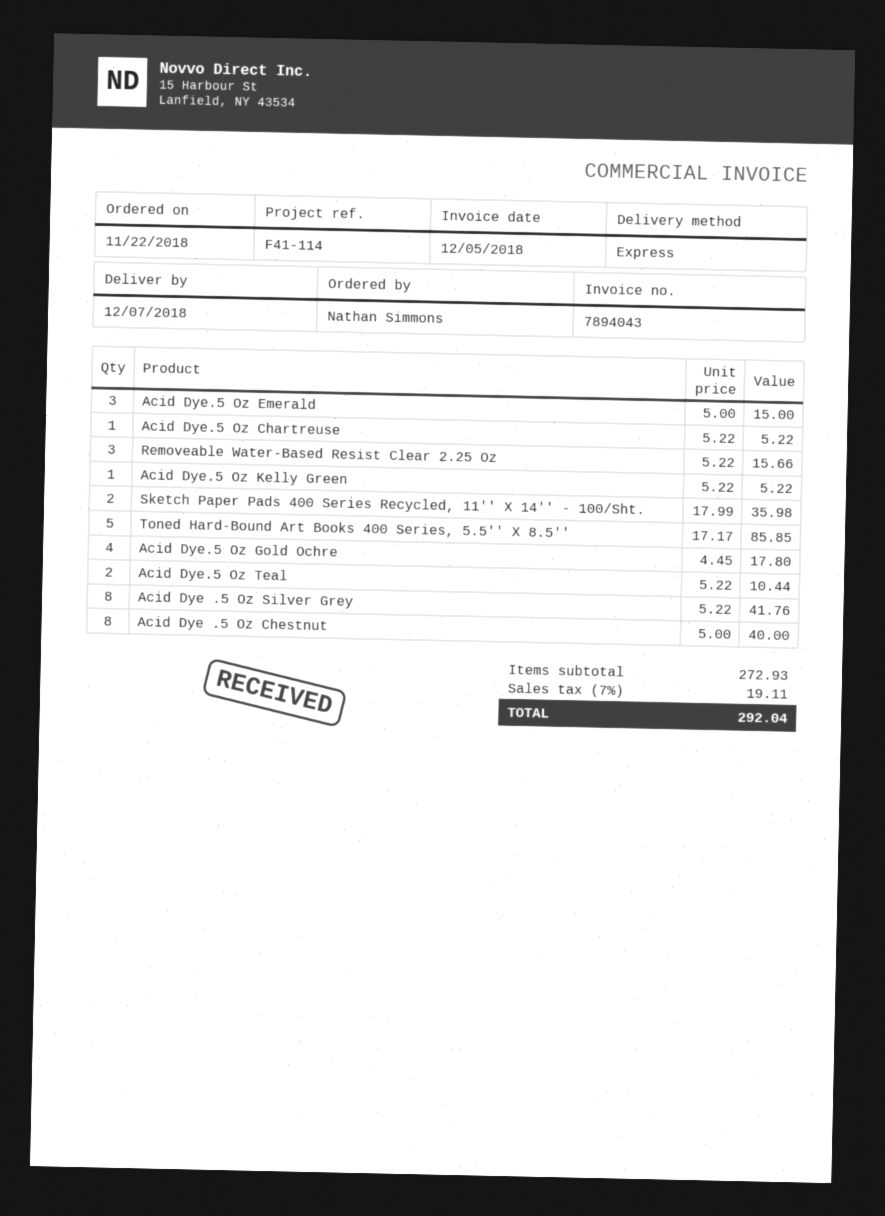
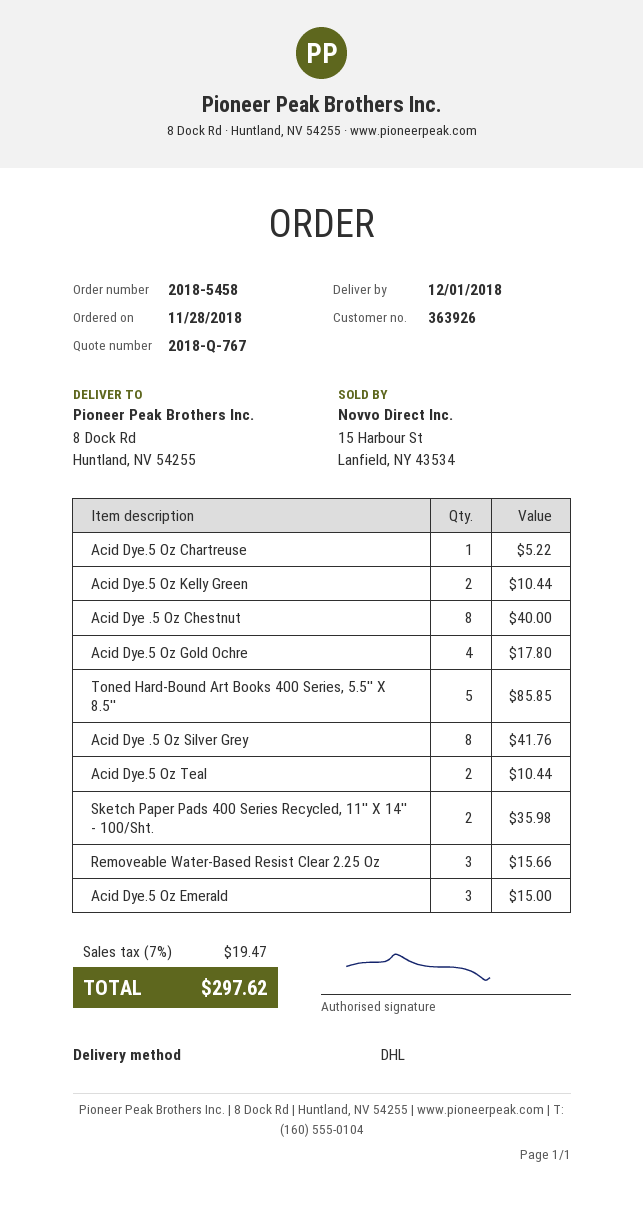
order date: 2018-11-22 -> 2018-11-28
delivery date: 2018-12-07 -> 2018-12-01
shipping method: express -> DHL
Acid Dye.5 Oz Kelly Green: 1 for 5.22 -> 2 for 10.44
tax: 7% = 19.11 -> 7% = 19.47
total: 292.04 -> 297.62

